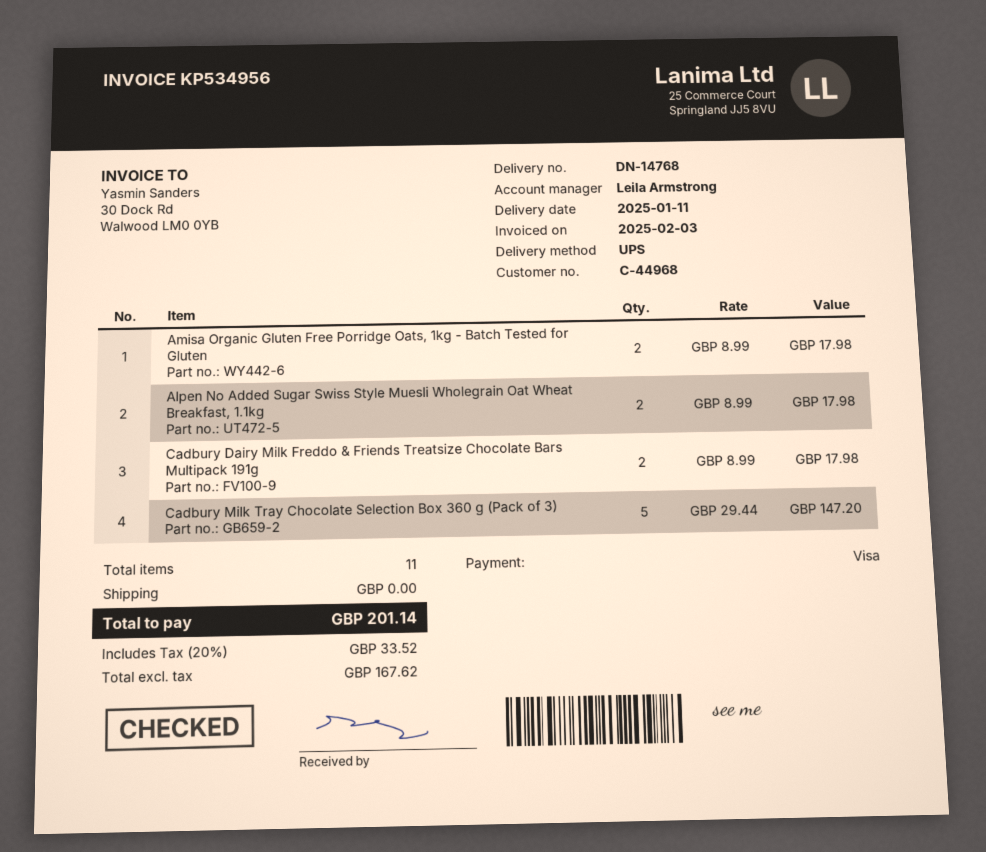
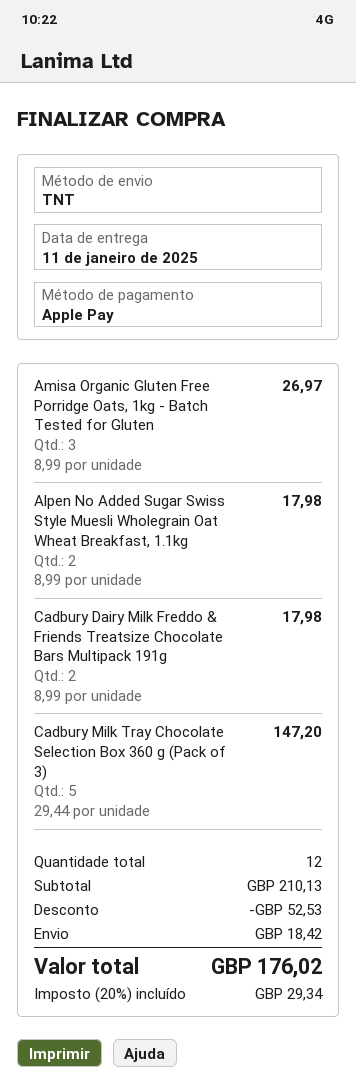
payment method: Visa -> Apple Pay
shipping method: UPS -> TNT
Amisa Organic Gluten Free Porridge Oats, 1kg - Batch Tested for Gluten: 2 x 8.99 = 17.98 -> 3 x 8.99 = 26.97
total quantity: 11 -> 12
discount: none -> 52.53
shipping: 0.00 -> 18.42
tax: 20% = 33.52 -> 20% = 29.34
total: 201.14 -> 176.02

